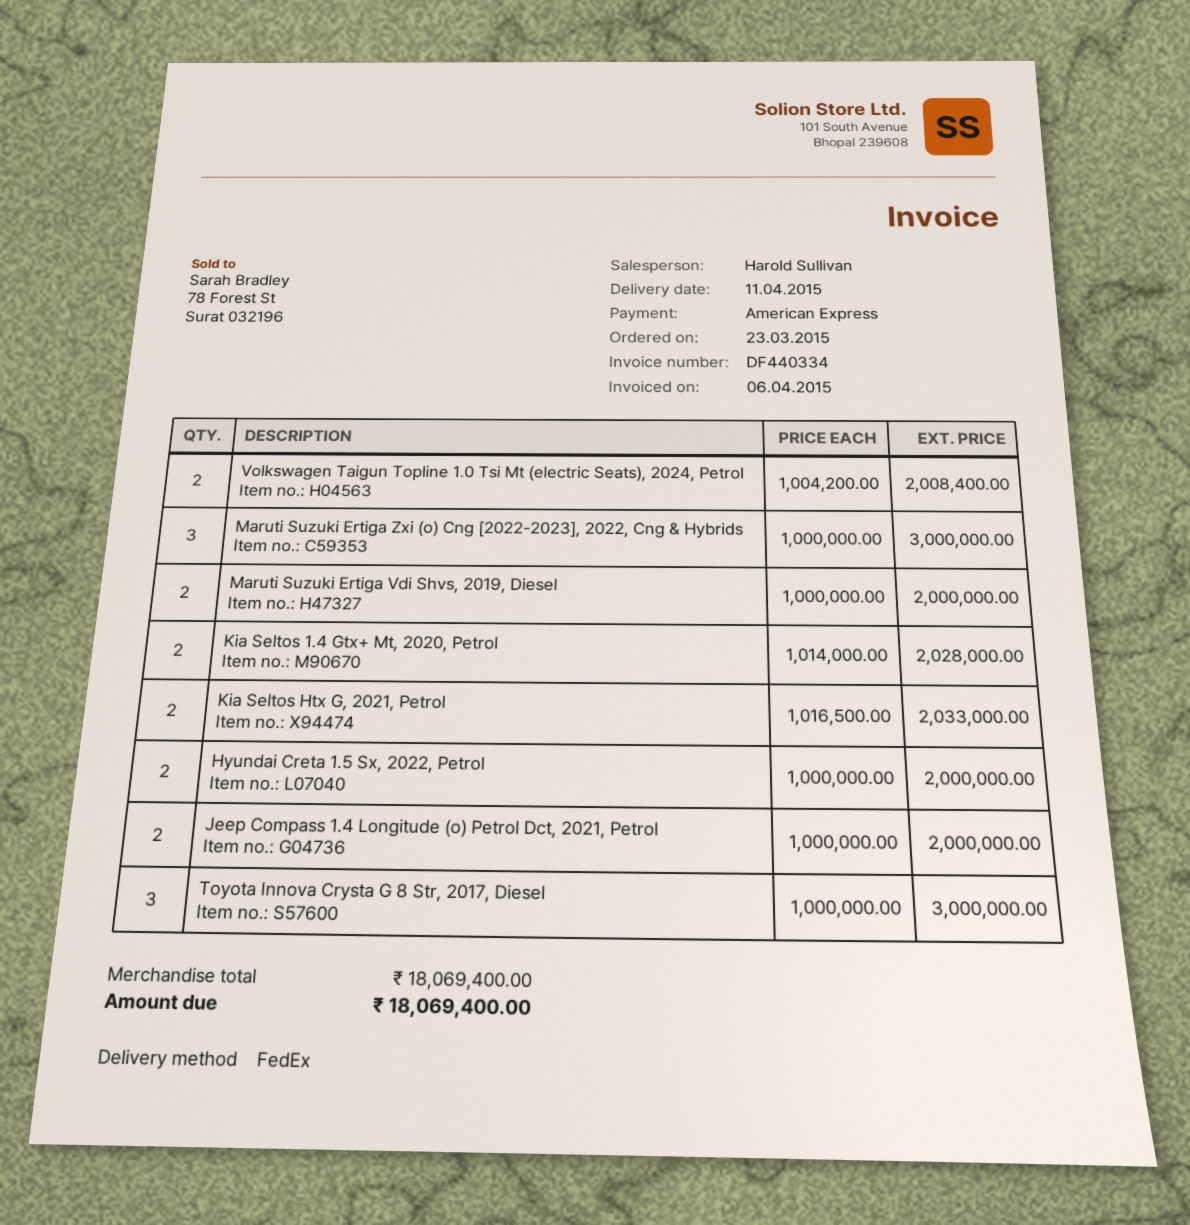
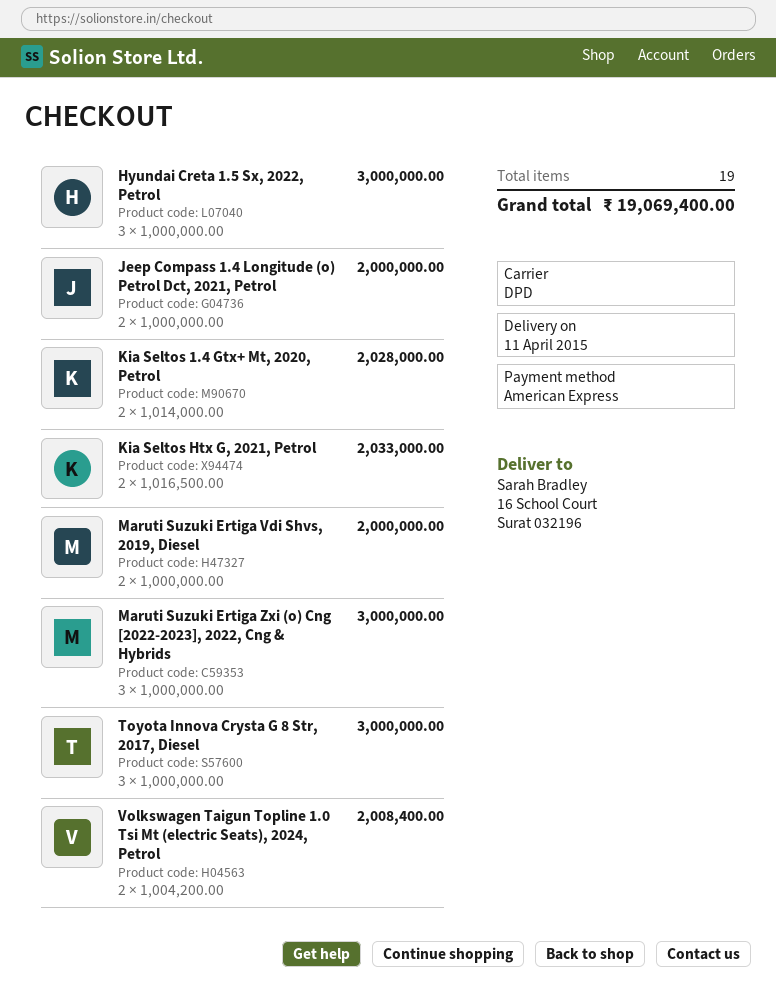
shipping method: FedEx -> DPD
Hyundai Creta 1.5 Sx, 2022, Petrol: 2 x 1000000.00 = 2000000.00 -> 3 x 1000000.00 = 3000000.00
total: 18069400.00 -> 19069400.00

